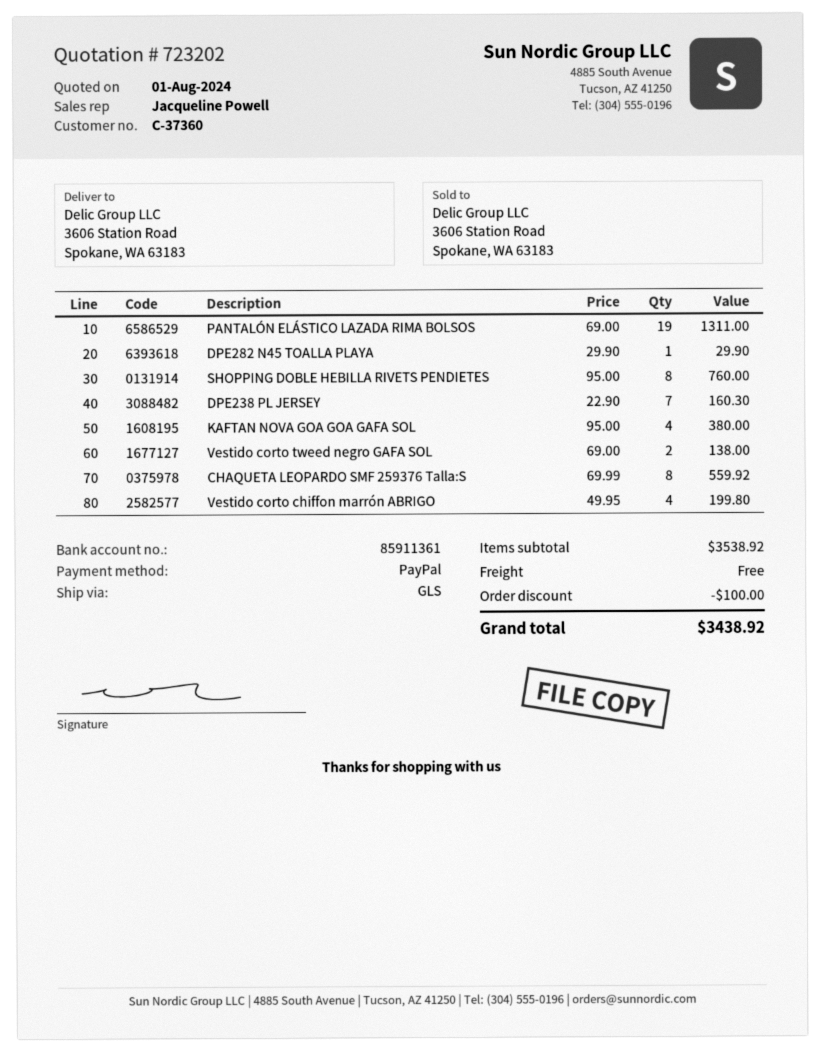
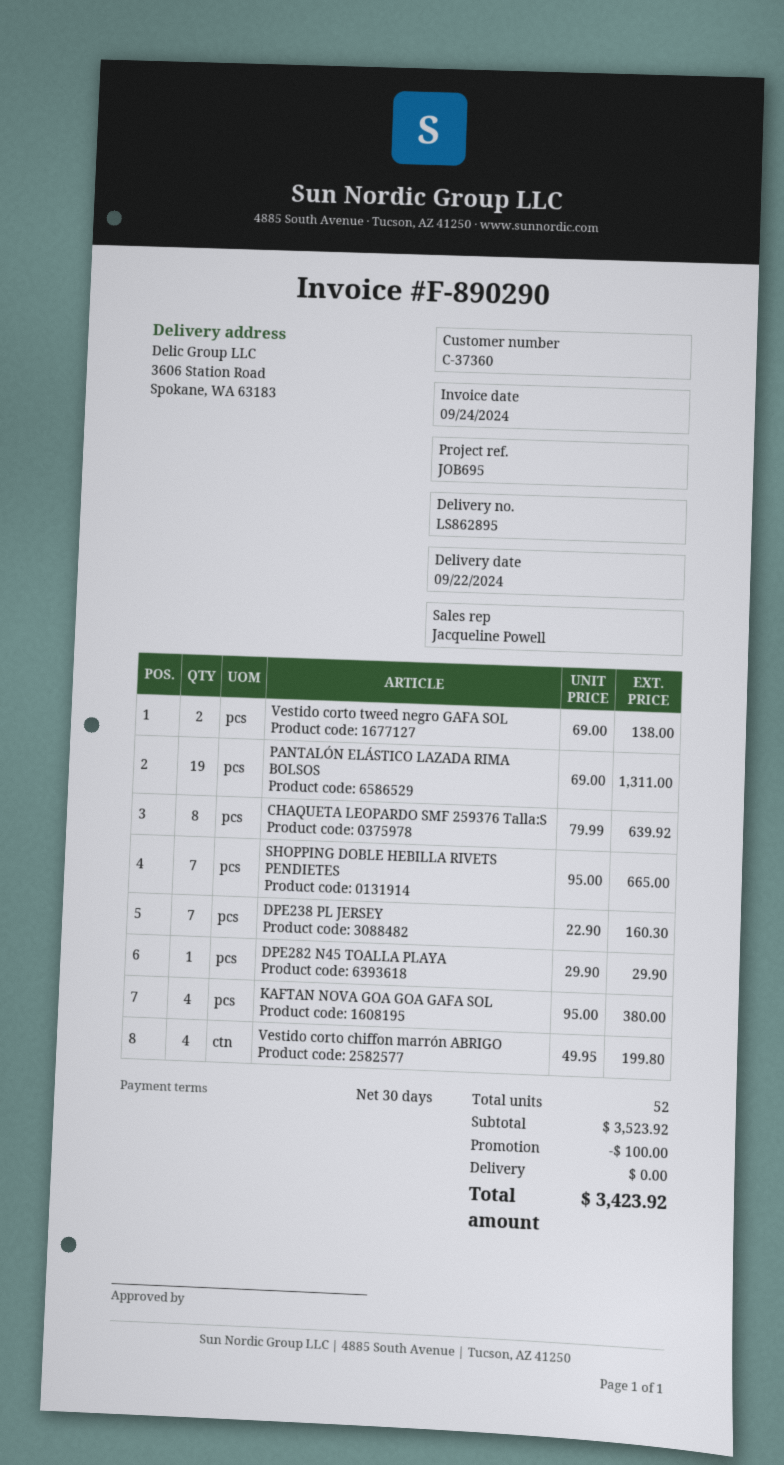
SHOPPING DOBLE HEBILLA RIVETS PENDIETES: 8 x 95.00 = 760.00 -> 7 x 95.00 = 665.00
CHAQUETA LEOPARDO SMF 259376 Talla:S: 8 x 69.99 = 559.92 -> 8 x 79.99 = 639.92
subtotal: 3538.92 -> 3523.92
total: 3438.92 -> 3423.92

